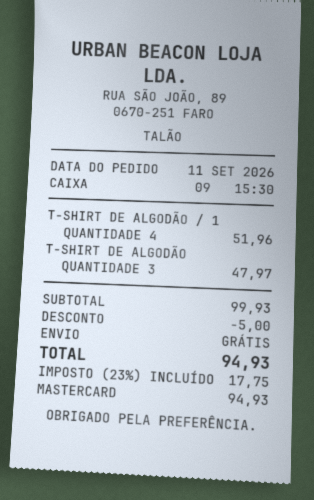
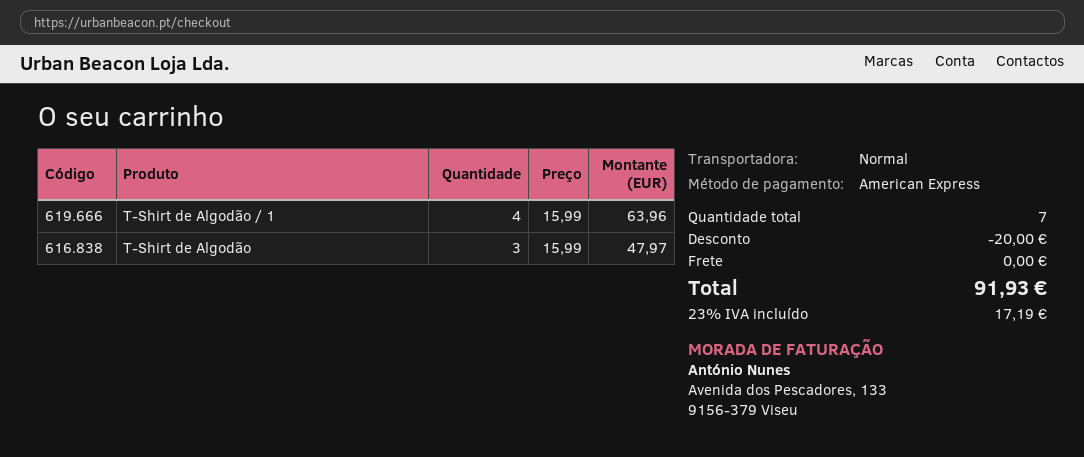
payment method: Mastercard -> American Express
T-SHIRT DE ALGODÃO / 1: 4 for 51.96 -> 4 for 63.96
discount: 5.00 -> 20.00
tax: 23% = 17.75 -> 23% = 17.19
total: 94.93 -> 91.93

